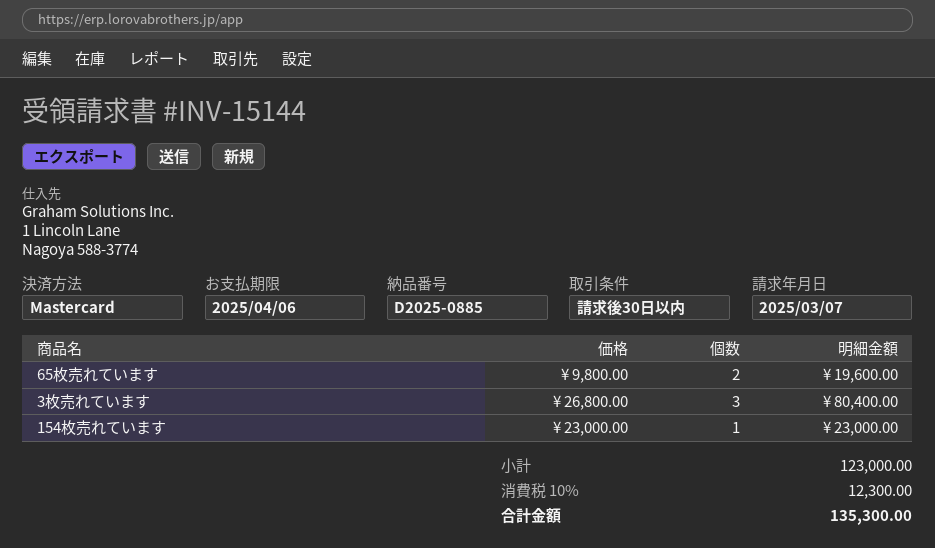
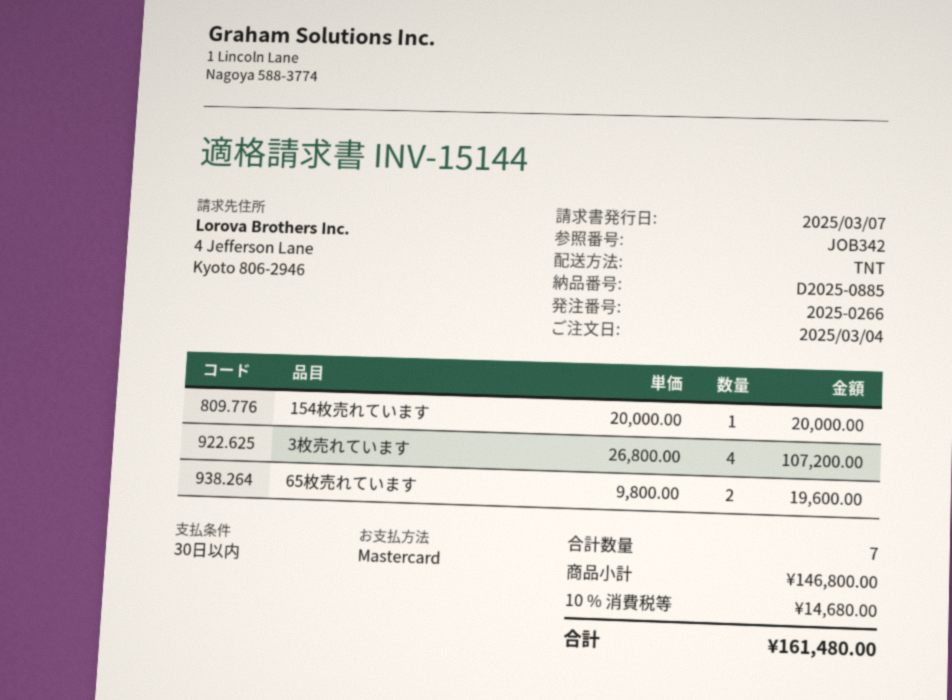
3枚売れています: 3 x 26800.00 = 80400.00 -> 4 x 26800.00 = 107200.00
154枚売れています: 1 x 23000.00 = 23000.00 -> 1 x 20000.00 = 20000.00
subtotal: 123000.00 -> 146800.00
tax: 10% = 12300.00 -> 10% = 14680.00
total: 135300.00 -> 161480.00

